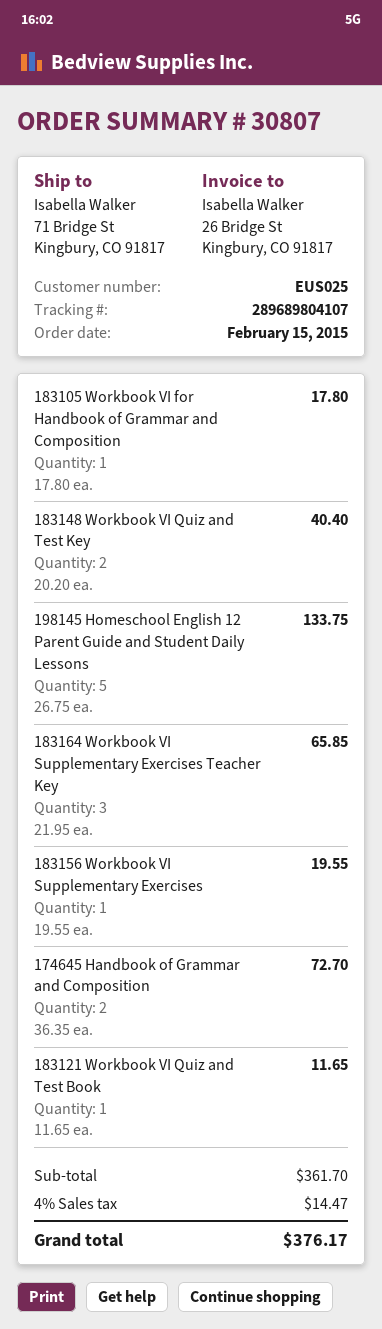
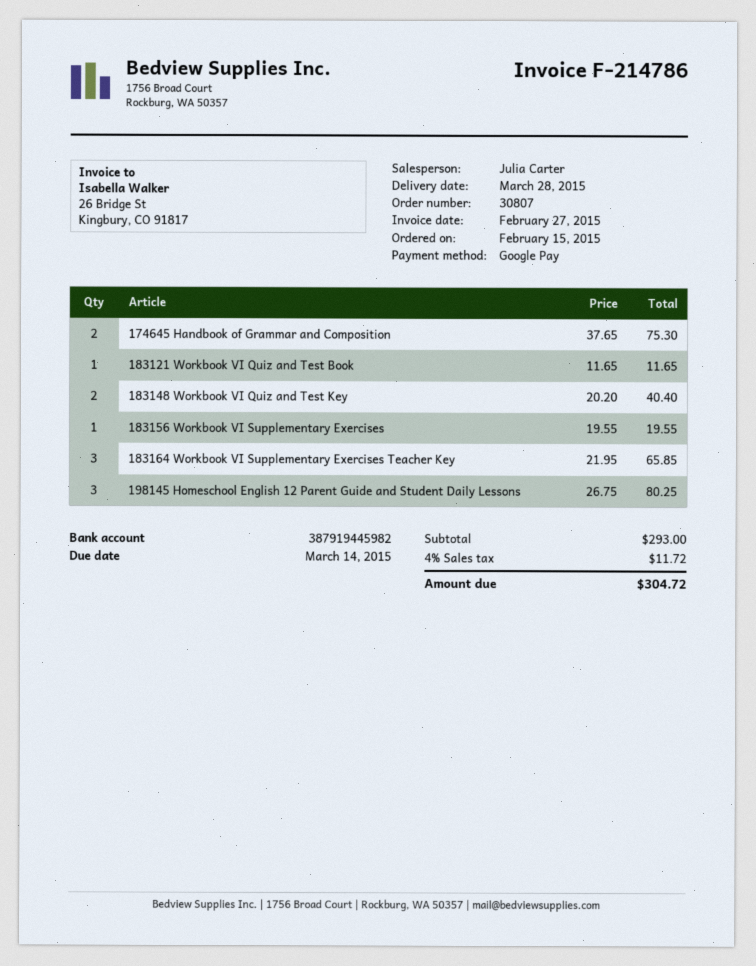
183105 Workbook VI for Handbook of Grammar and Composition: 1 x 17.80 = 17.80 -> none
198145 Homeschool English 12 Parent Guide and Student Daily Lessons: 5 x 26.75 = 133.75 -> 3 x 26.75 = 80.25
174645 Handbook of Grammar and Composition: 2 x 36.35 = 72.70 -> 2 x 37.65 = 75.30
subtotal: 361.70 -> 293.00
tax: 4% = 14.47 -> 4% = 11.72
total: 376.17 -> 304.72

